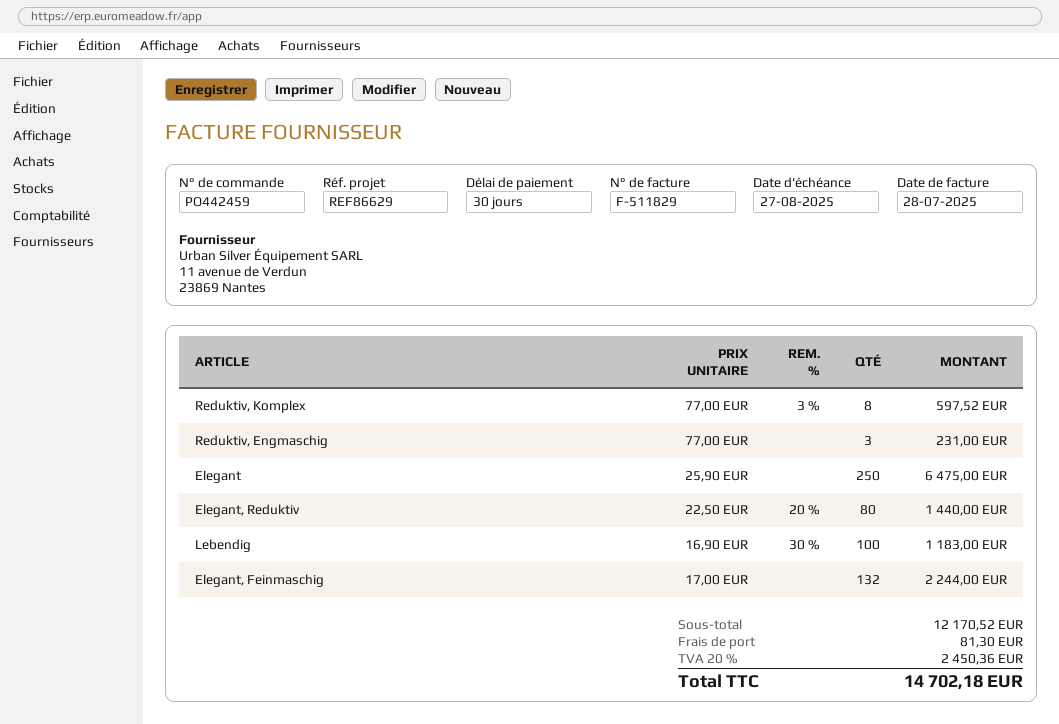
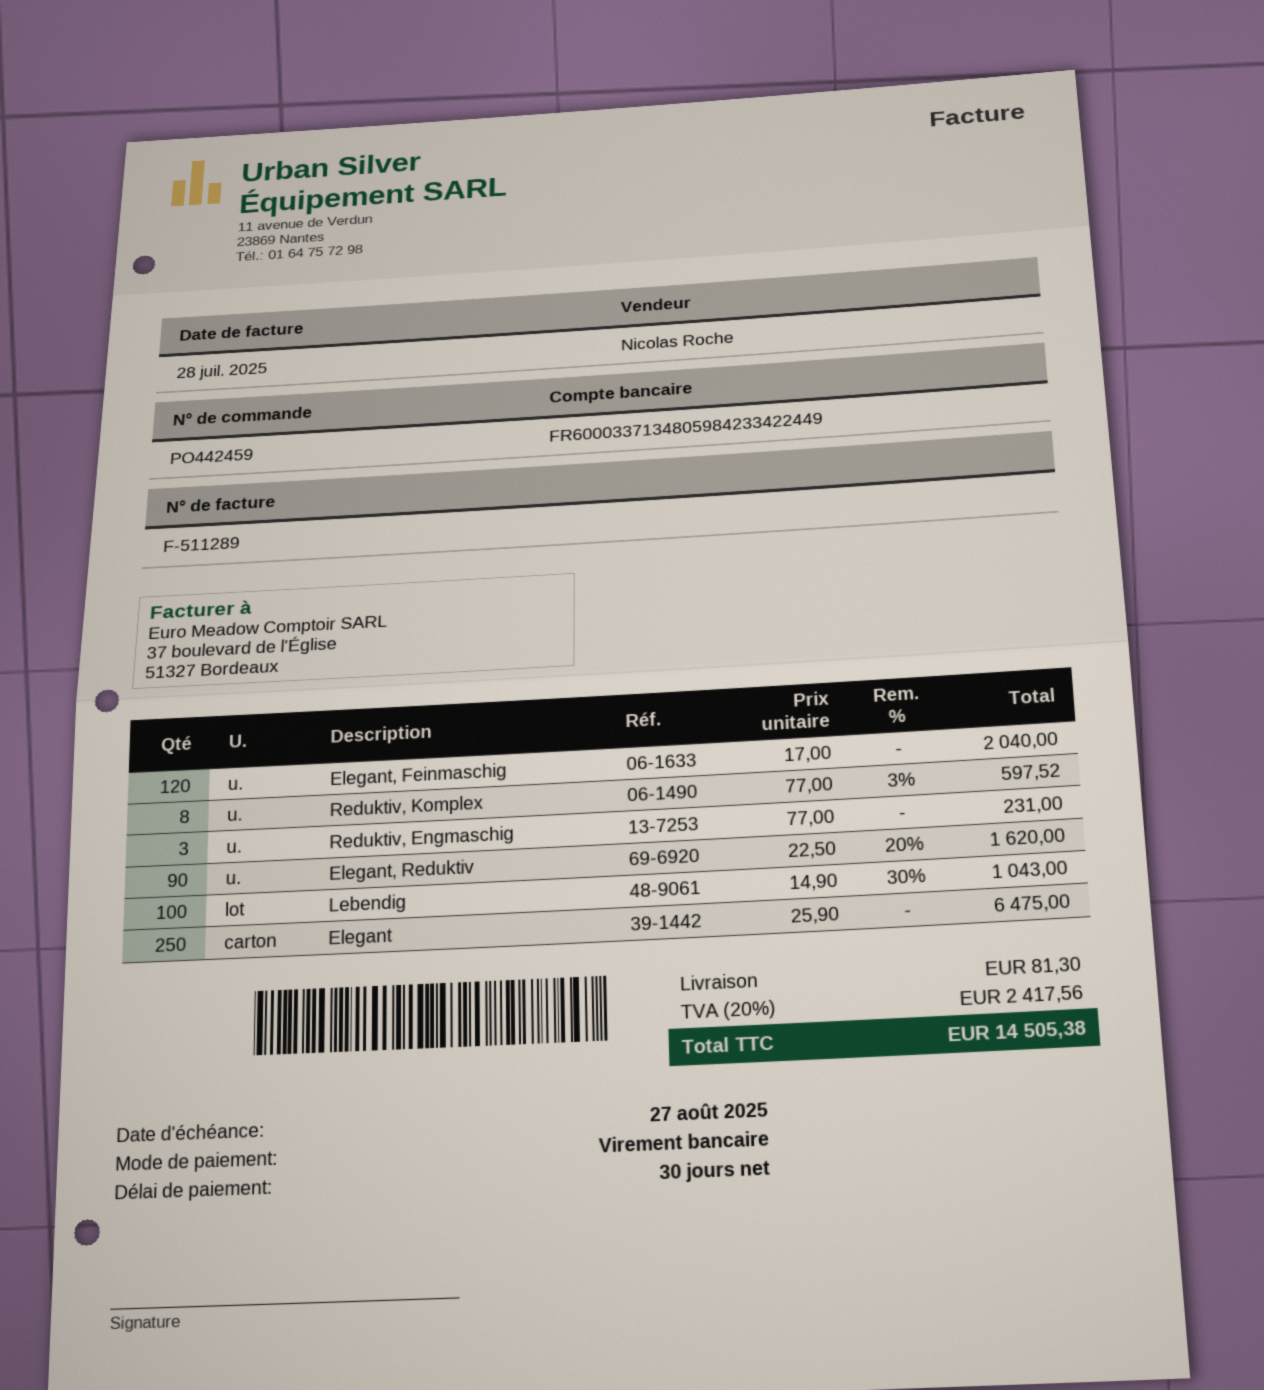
invoice number: F-511829 -> F-511289
Elegant, Reduktiv: 80 x 22.50 - 20% = 1440.00 -> 90 x 22.50 - 20% = 1620.00
Lebendig: 100 x 16.90 - 30% = 1183.00 -> 100 x 14.90 - 30% = 1043.00
Elegant, Feinmaschig: 132 x 17.00 = 2244.00 -> 120 x 17.00 = 2040.00
tax: 20% = 2450.36 -> 20% = 2417.56
total: 14702.18 -> 14505.38

